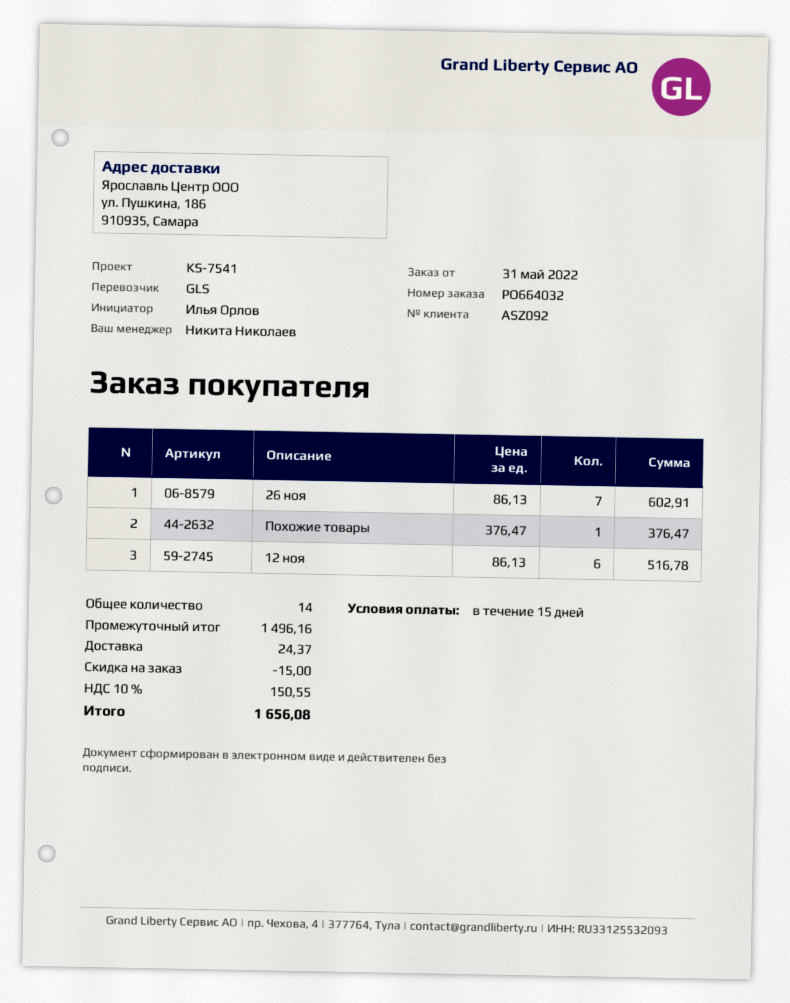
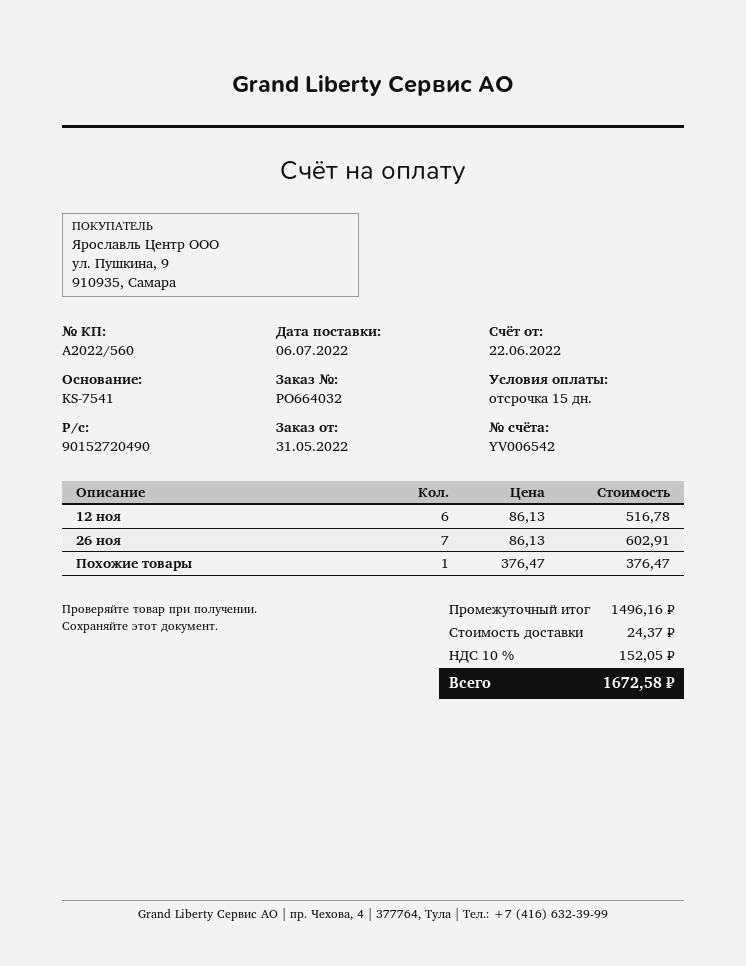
discount: 15.00 -> none
tax: 10% = 150.55 -> 10% = 152.05
total: 1656.08 -> 1672.58

